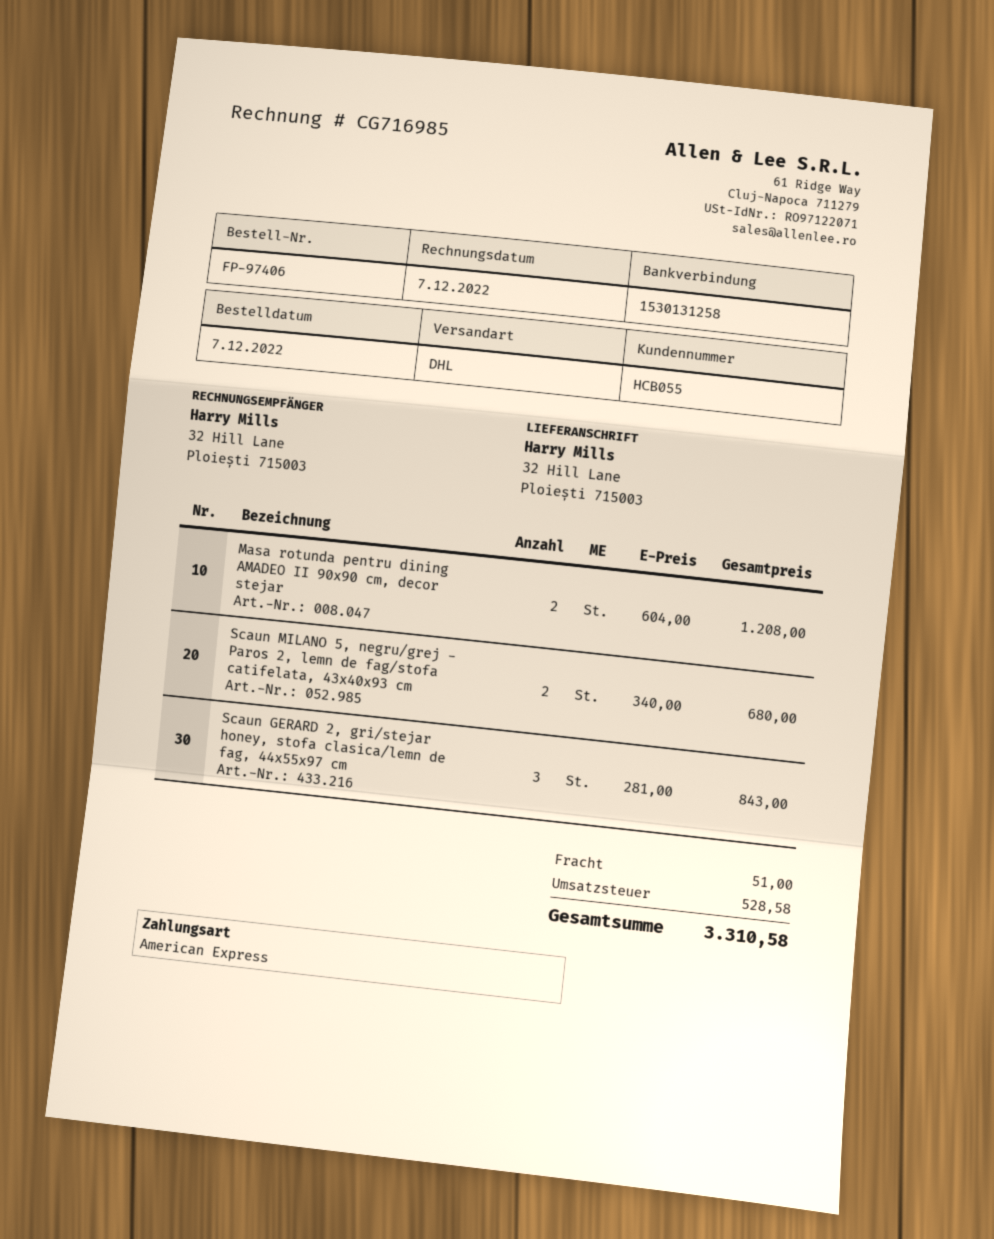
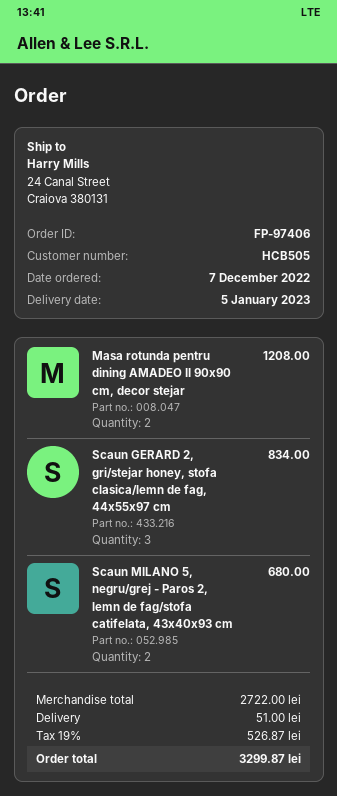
customer number: HCB055 -> HCB505
ship to: 32 Hill Lane, Ploiești 715003 -> 24 Canal Street, Craiova 380131
Scaun GERARD 2, gri/stejar honey, stofa clasica/lemn de fag, 44x55x97 cm: 3 for 843.00 -> 3 for 834.00
tax: 528.58 -> 526.87
total: 3310.58 -> 3299.87

